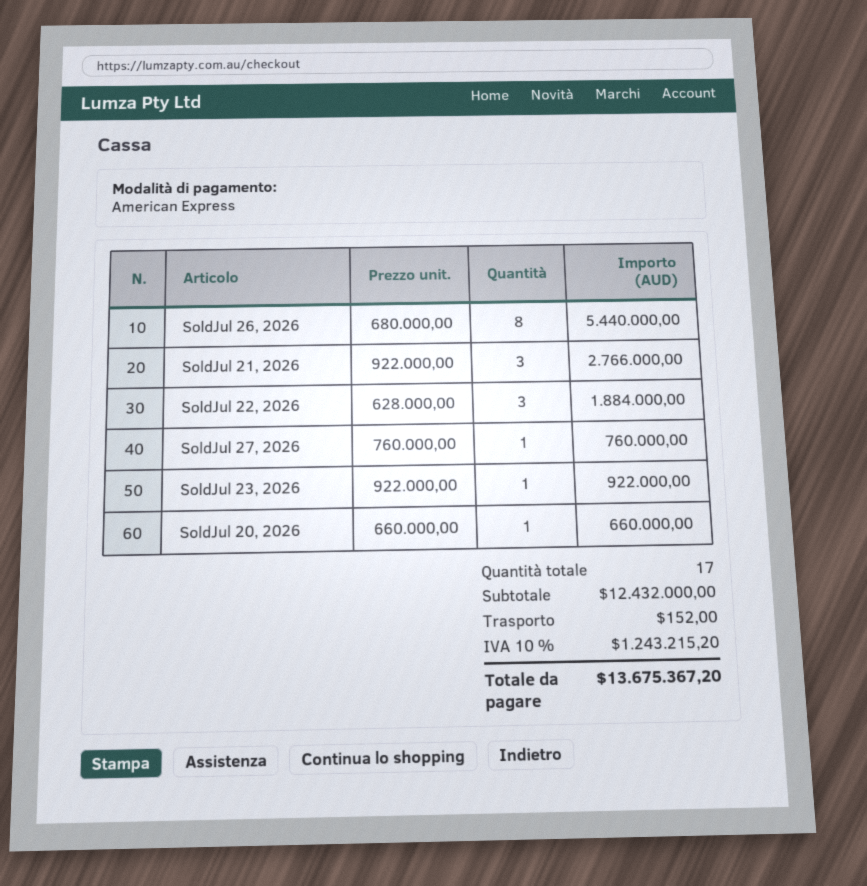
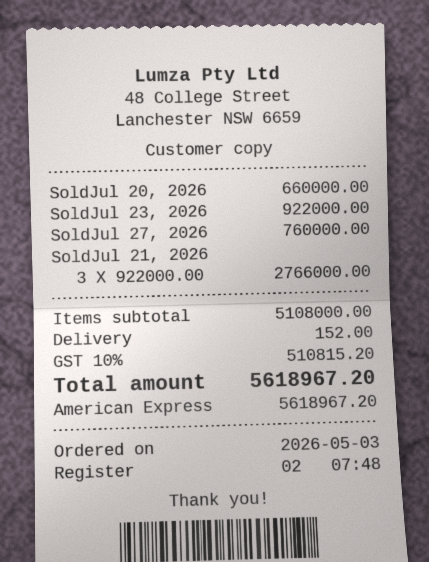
SoldJul 26, 2026: 8 x 680000.00 = 5440000.00 -> none
SoldJul 22, 2026: 3 x 628000.00 = 1884000.00 -> none
subtotal: 12432000.00 -> 5108000.00
tax: 10% = 1243215.20 -> 10% = 510815.20
total: 13675367.20 -> 5618967.20

